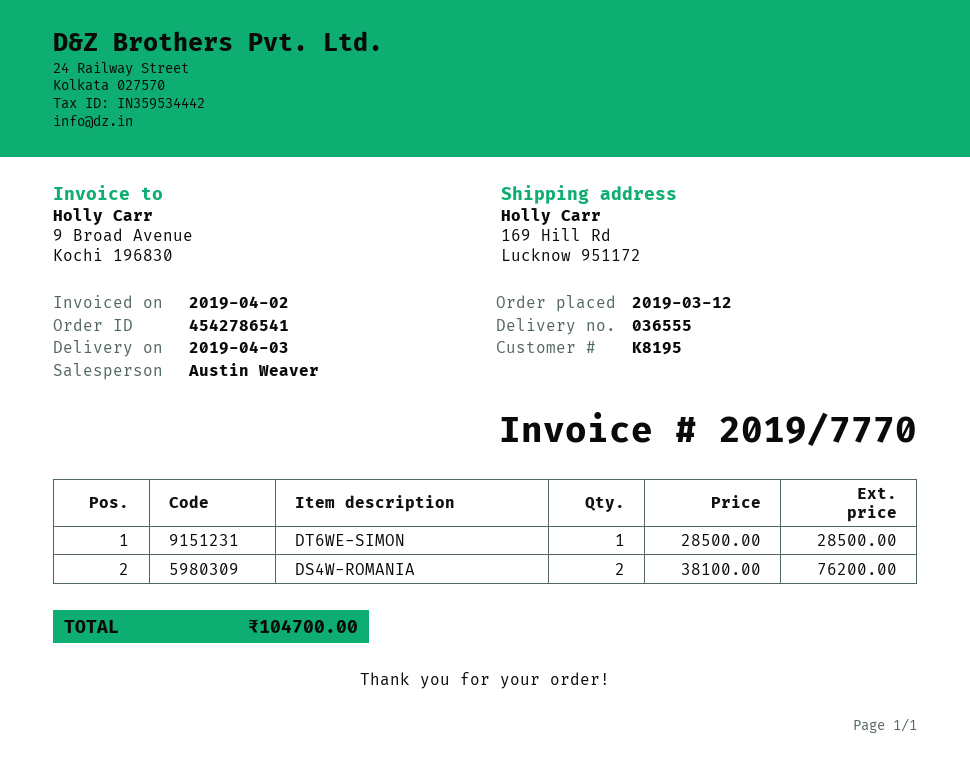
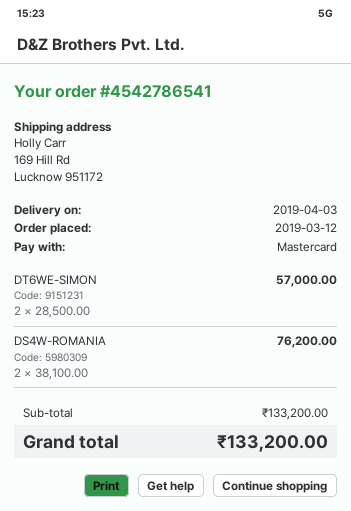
DT6WE-SIMON: 1 x 28500.00 = 28500.00 -> 2 x 28500.00 = 57000.00
total: 104700.00 -> 133200.00

